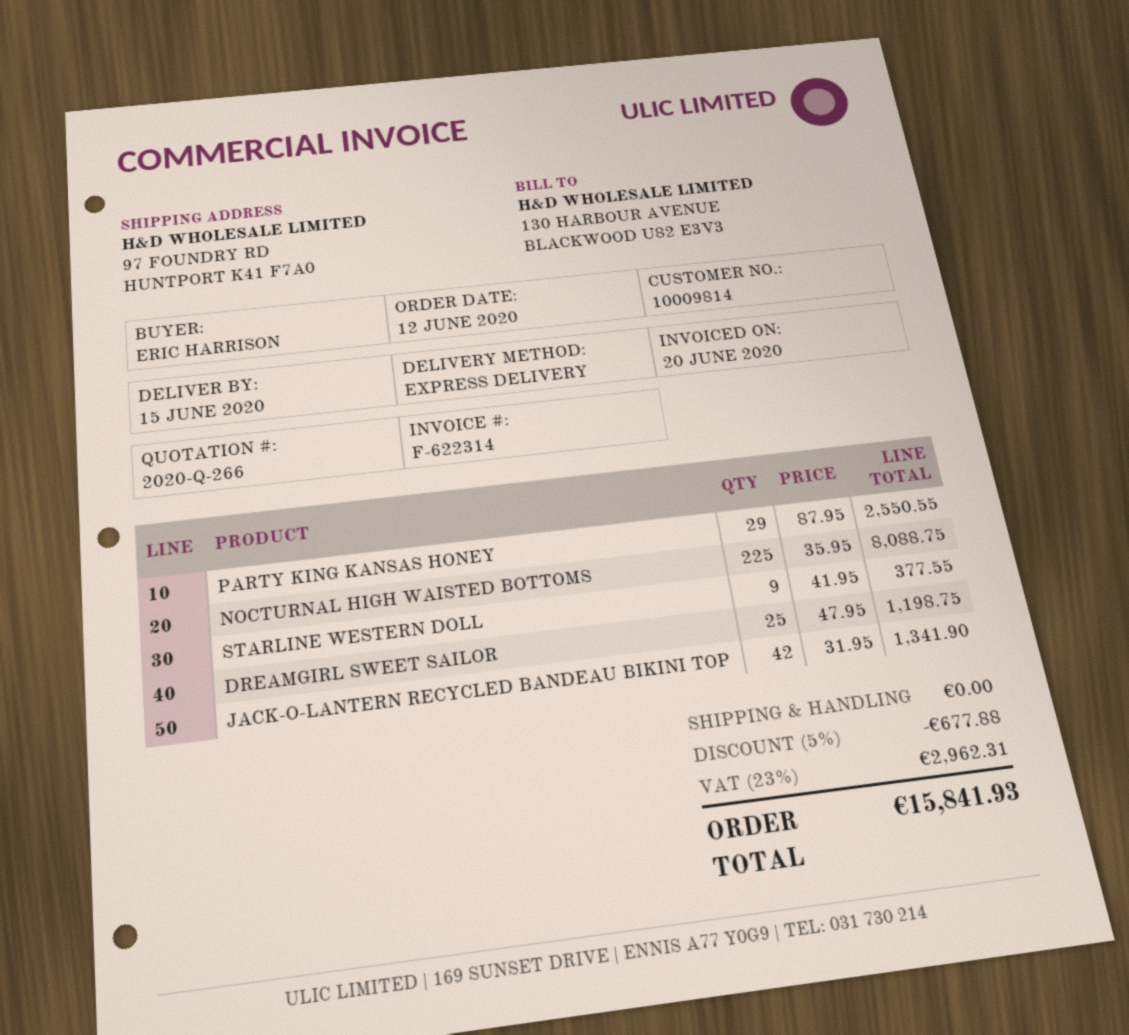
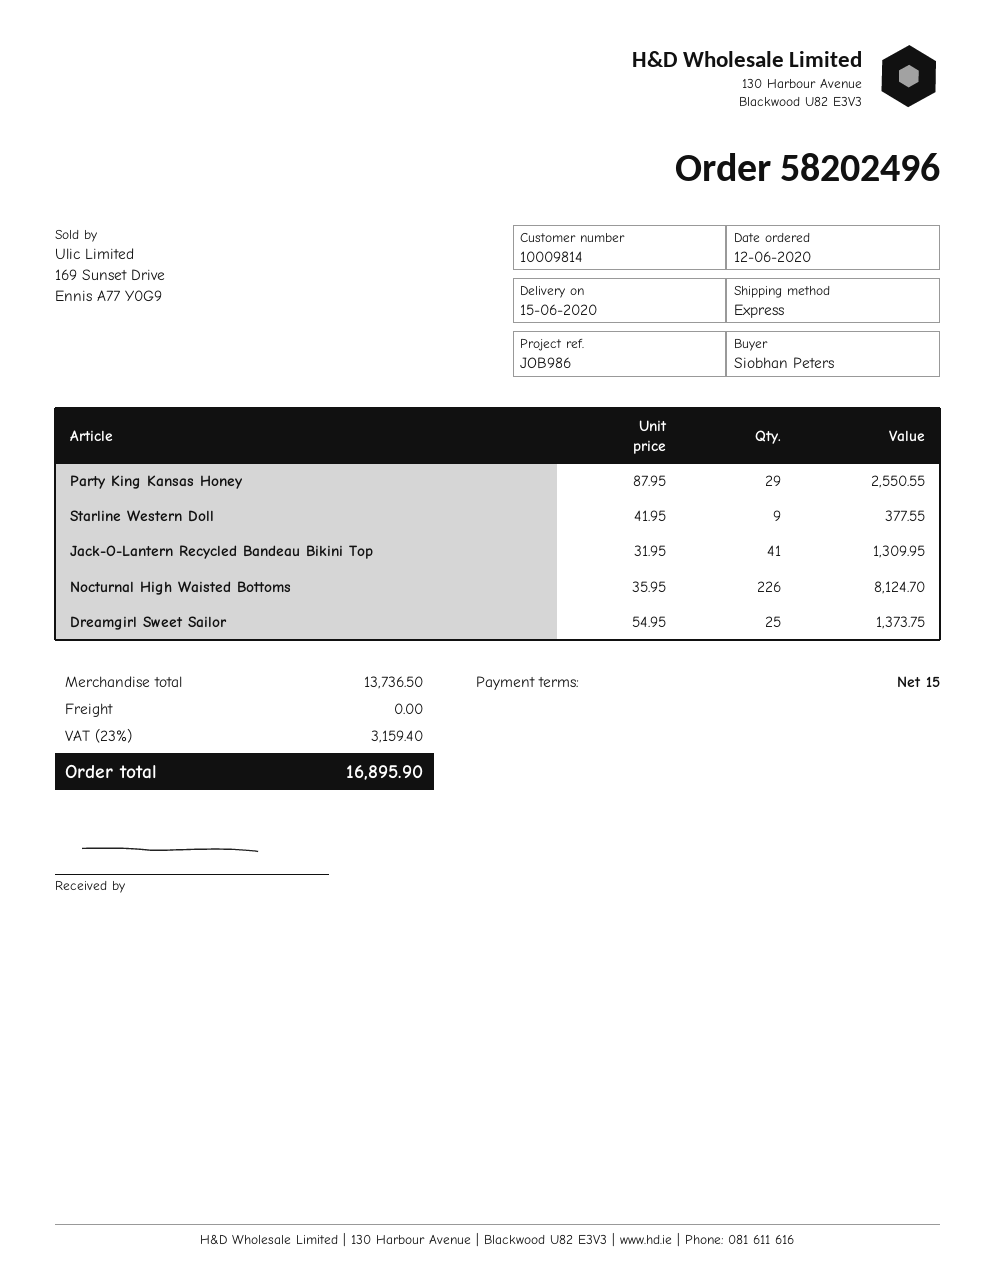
ordered by: ERIC HARRISON -> Siobhan Peters
NOCTURNAL HIGH WAISTED BOTTOMS: 225 x 35.95 = 8088.75 -> 226 x 35.95 = 8124.70
DREAMGIRL SWEET SAILOR: 25 x 47.95 = 1198.75 -> 25 x 54.95 = 1373.75
JACK-O-LANTERN RECYCLED BANDEAU BIKINI TOP: 42 x 31.95 = 1341.90 -> 41 x 31.95 = 1309.95
discount: 5% = 677.88 -> none
tax: 23% = 2962.31 -> 23% = 3159.40
total: 15841.93 -> 16895.90

